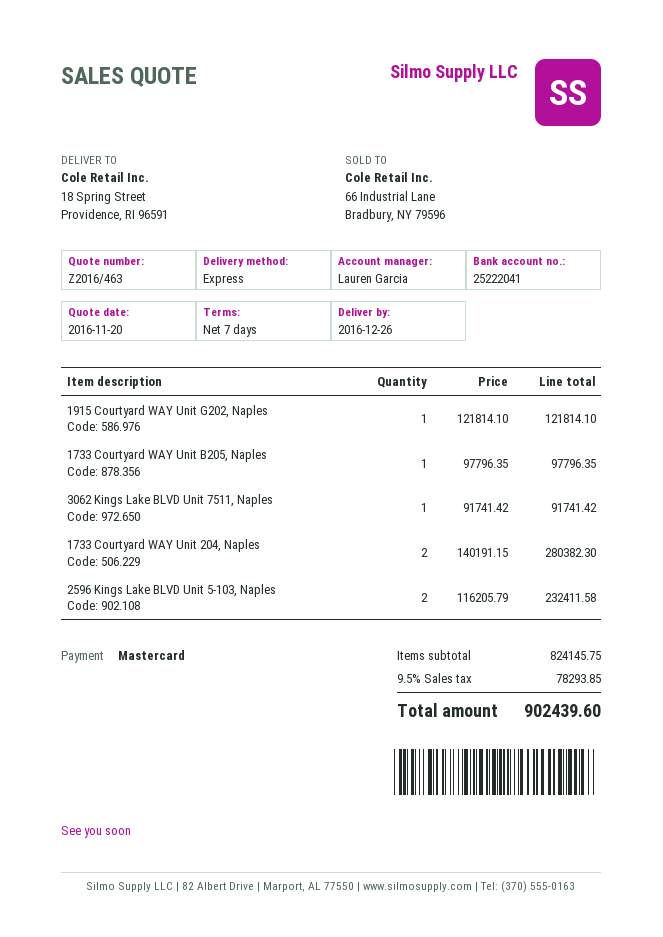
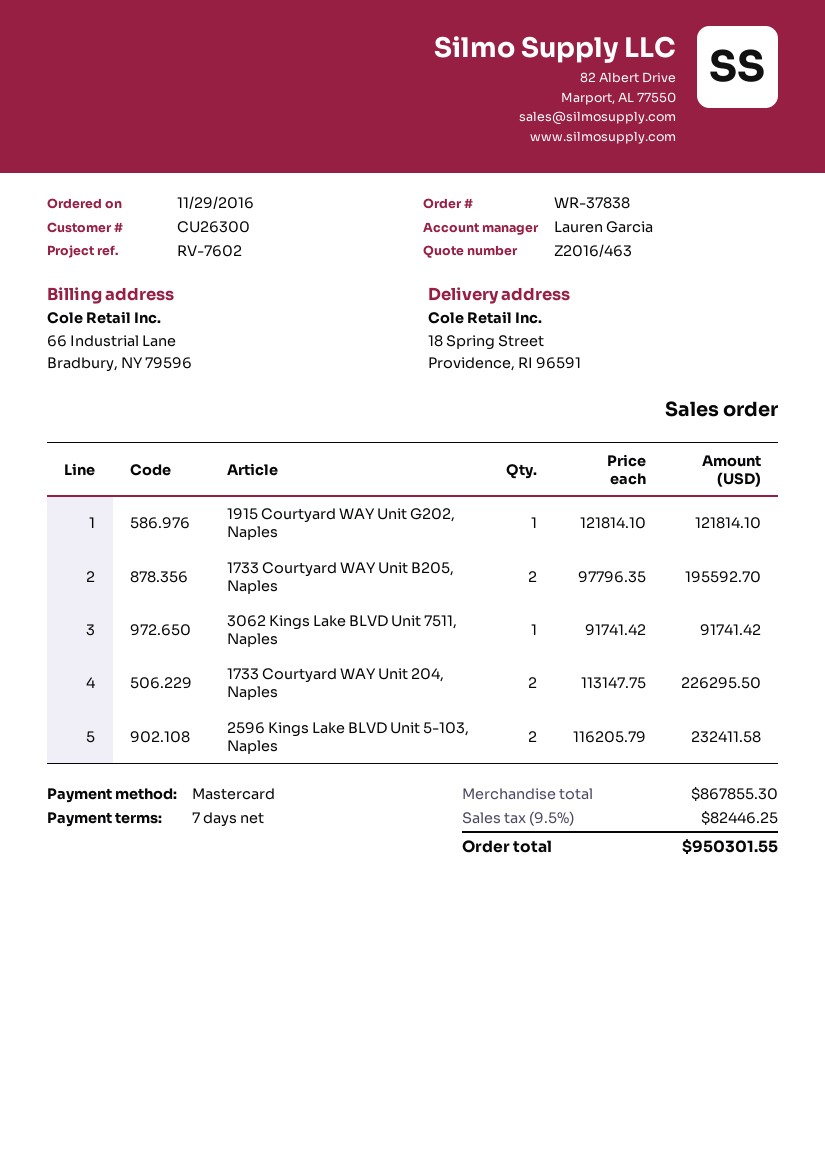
1733 Courtyard WAY Unit B205, Naples: 1 x 97796.35 = 97796.35 -> 2 x 97796.35 = 195592.70
1733 Courtyard WAY Unit 204, Naples: 2 x 140191.15 = 280382.30 -> 2 x 113147.75 = 226295.50
subtotal: 824145.75 -> 867855.30
tax: 9.5% = 78293.85 -> 9.5% = 82446.25
total: 902439.60 -> 950301.55

